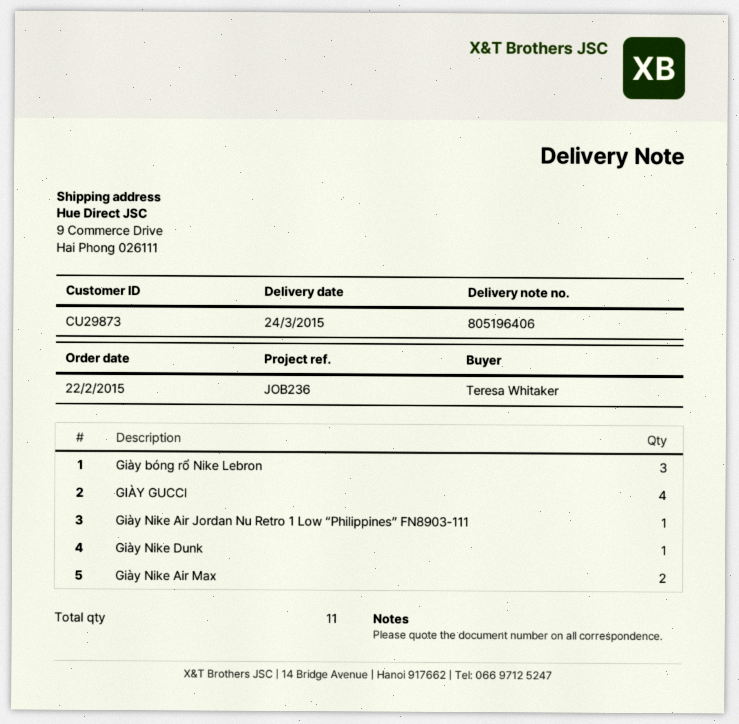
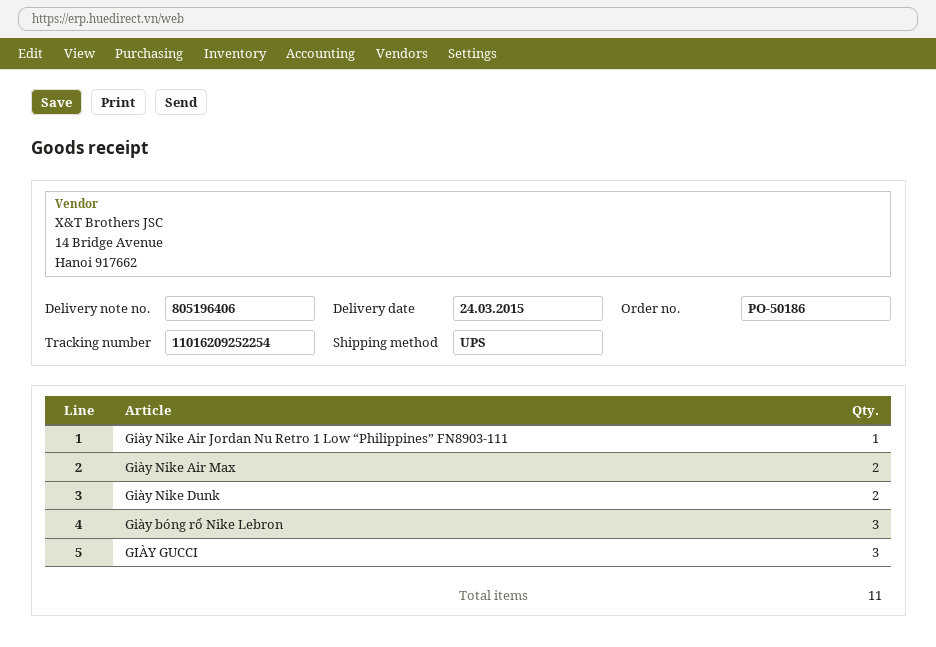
GIÀY GUCCI: 4 -> 3
Giày Nike Dunk: 1 -> 2

